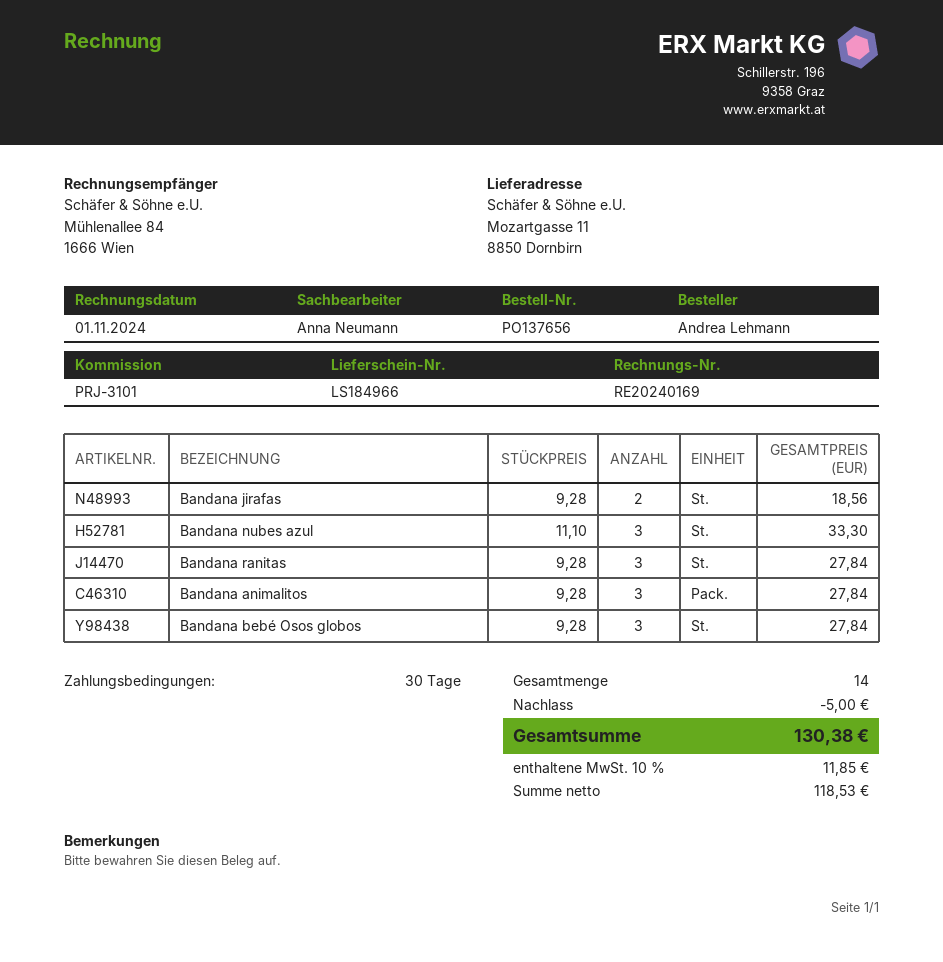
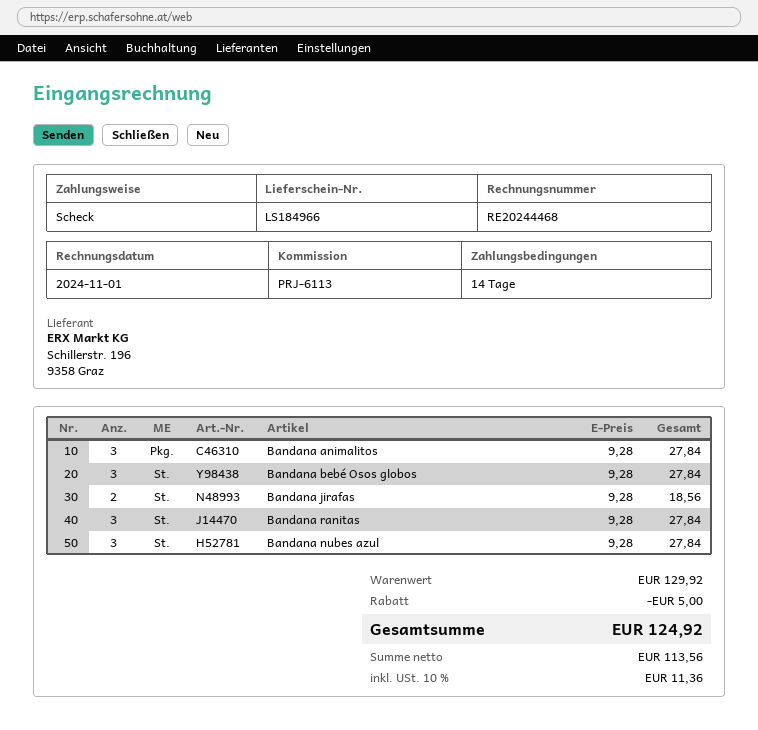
invoice number: RE20240169 -> RE20244468
payment terms: 30 days -> 14 days
reference: PRJ-3101 -> PRJ-6113
Bandana nubes azul: 3 x 11.10 = 33.30 -> 3 x 9.28 = 27.84
net: 118.53 -> 113.56
tax: 10% = 11.85 -> 10% = 11.36
total: 130.38 -> 124.92

